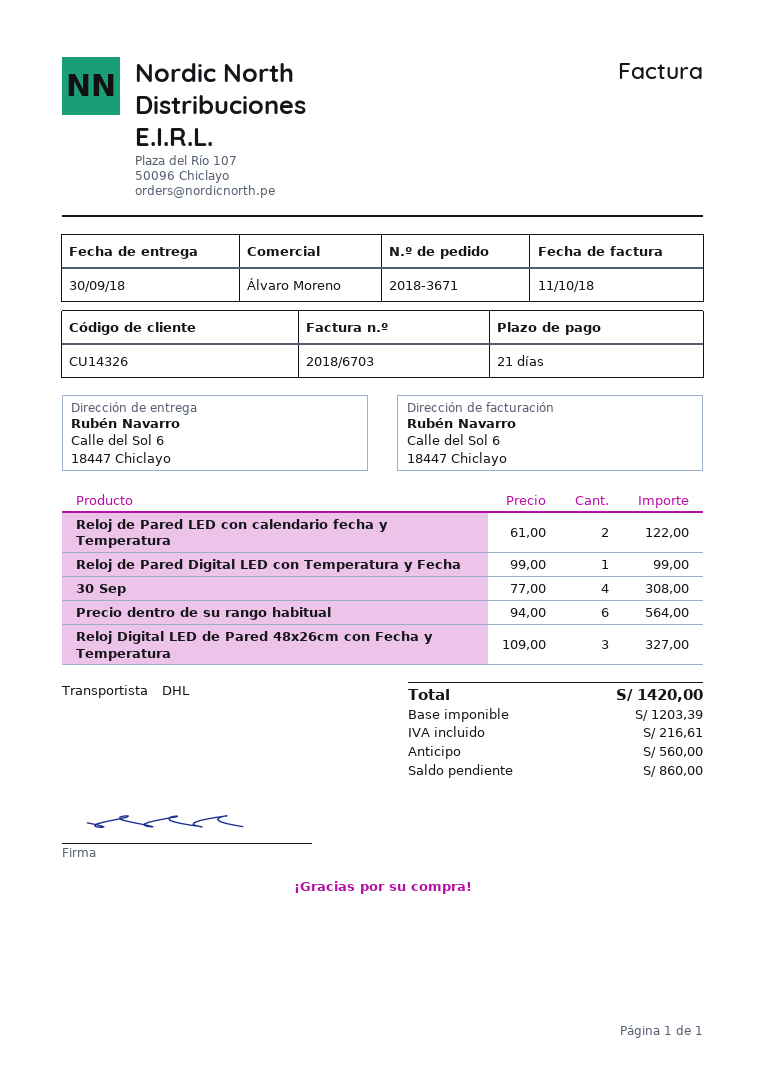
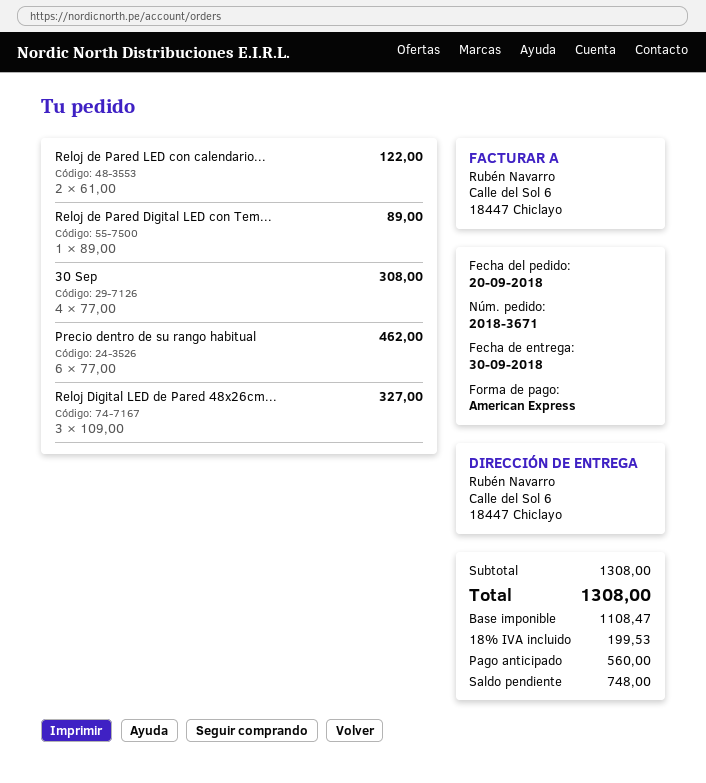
Reloj de Pared Digital LED con Temperatura y Fecha: 1 x 99.00 = 99.00 -> 1 x 89.00 = 89.00
Precio dentro de su rango habitual: 6 x 94.00 = 564.00 -> 6 x 77.00 = 462.00
net: 1203.39 -> 1108.47
tax: 216.61 -> 199.53
total: 1420.00 -> 1308.00
balance: 860.00 -> 748.00

